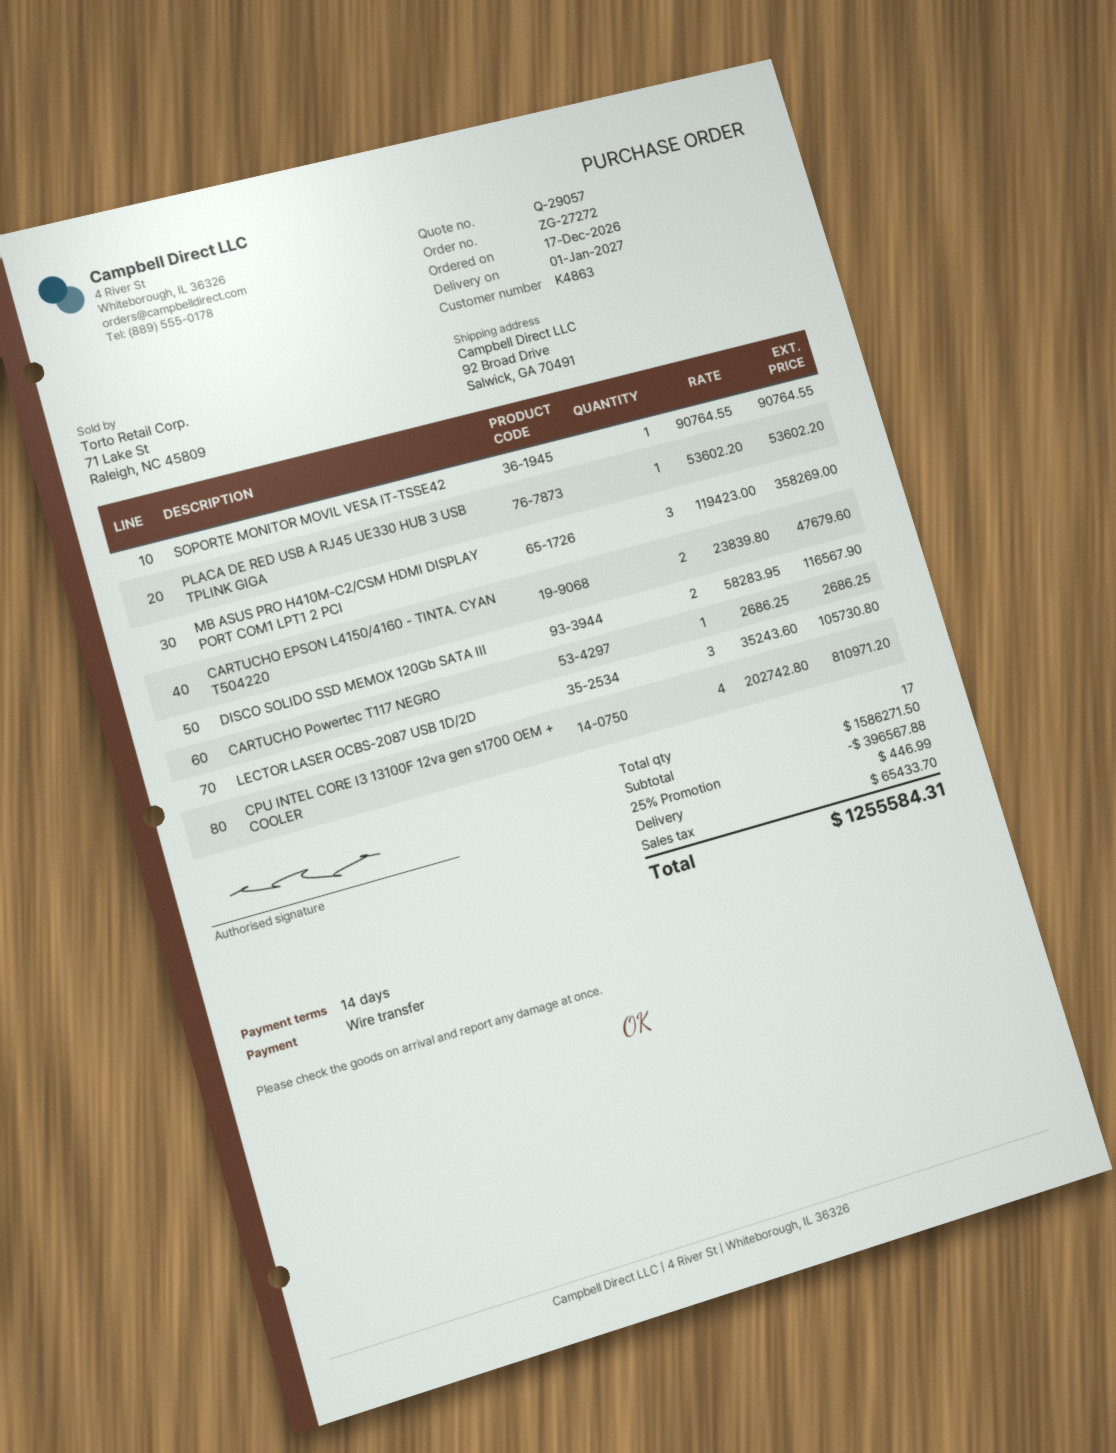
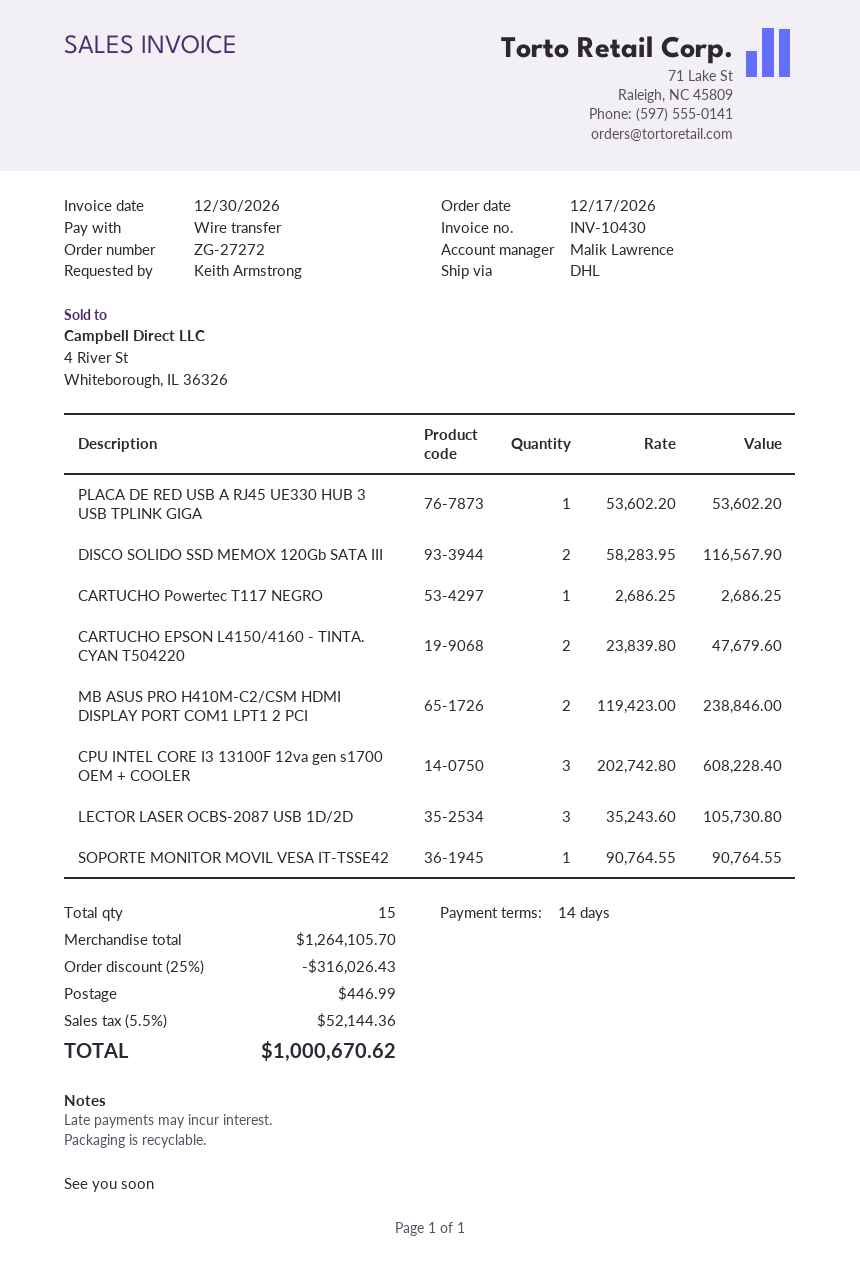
MB ASUS PRO H410M-C2/CSM HDMI DISPLAY PORT COM1 LPT1 2 PCI: 3 x 119423.00 = 358269.00 -> 2 x 119423.00 = 238846.00
CPU INTEL CORE I3 13100F 12va gen s1700 OEM + COOLER: 4 x 202742.80 = 810971.20 -> 3 x 202742.80 = 608228.40
total quantity: 17 -> 15
subtotal: 1586271.50 -> 1264105.70
discount: 25% = 396567.88 -> 25% = 316026.43
tax: 65433.70 -> 52144.36
total: 1255584.31 -> 1000670.62

